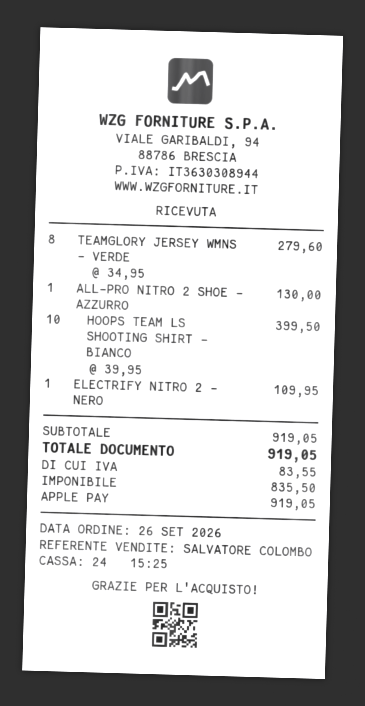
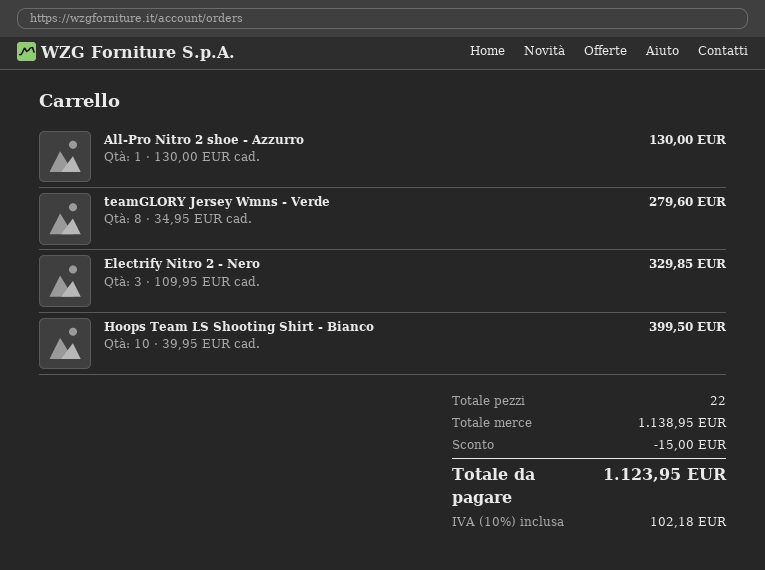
ELECTRIFY NITRO 2 - NERO: 1 x 109.95 = 109.95 -> 3 x 109.95 = 329.85
subtotal: 919.05 -> 1138.95
discount: none -> 15.00
tax: 83.55 -> 102.18
total: 919.05 -> 1123.95

